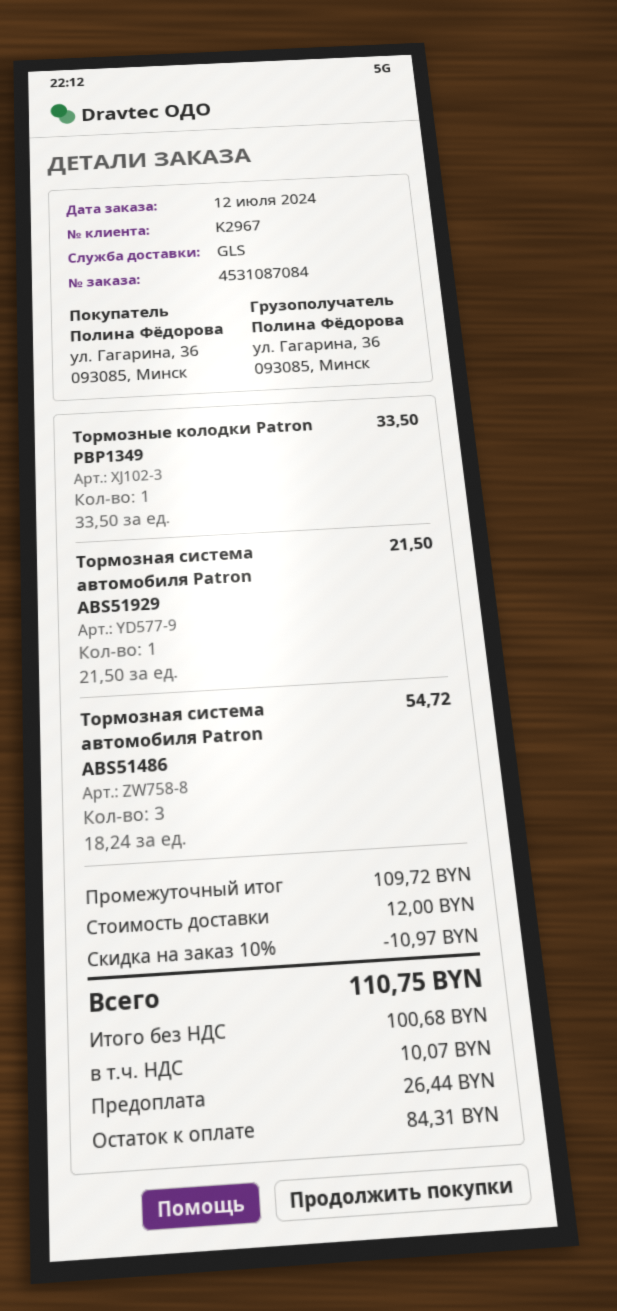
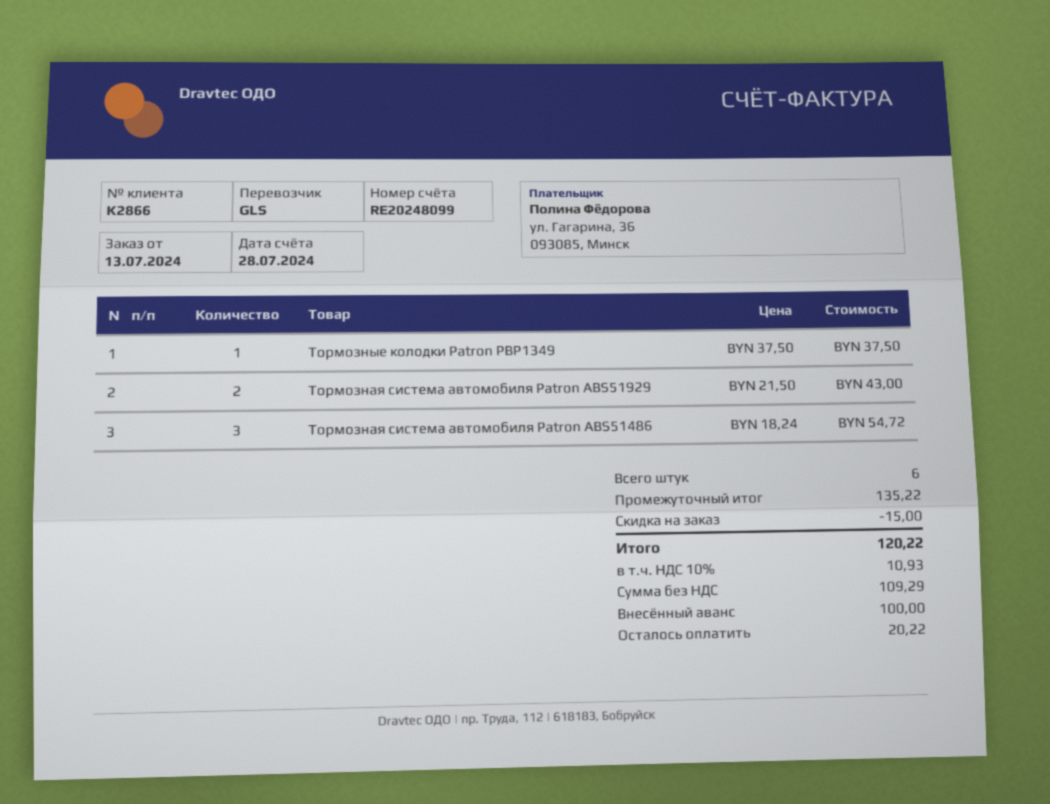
order date: 2024-07-12 -> 2024-07-13
customer number: K2967 -> K2866
Тормозные колодки Patron PBP1349: 1 x 33.50 = 33.50 -> 1 x 37.50 = 37.50
Тормозная система автомобиля Patron ABS51929: 1 x 21.50 = 21.50 -> 2 x 21.50 = 43.00
subtotal: 109.72 -> 135.22
discount: 10.97 -> 15.00
shipping: 12.00 -> none
net: 100.68 -> 109.29
tax: 10.07 -> 10.93
total: 110.75 -> 120.22
deposit: 26.44 -> 100.00
balance: 84.31 -> 20.22

